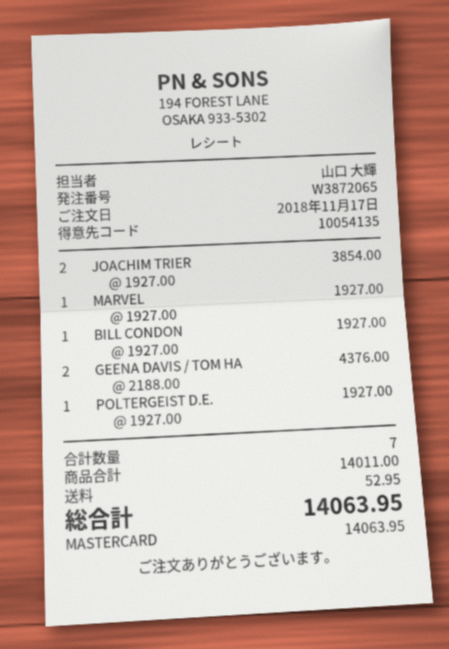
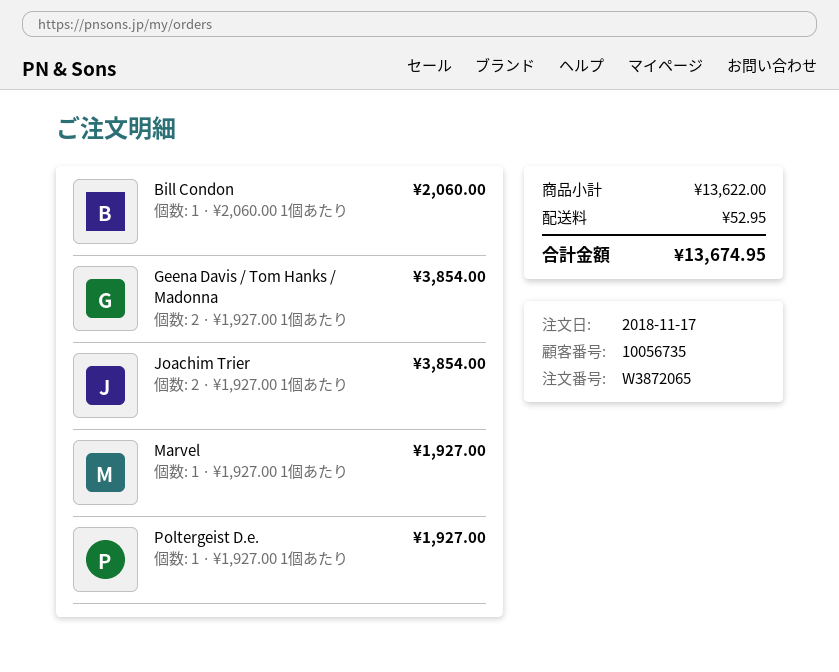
customer number: 10054135 -> 10056735
BILL CONDON: 1 x 1927.00 = 1927.00 -> 1 x 2060.00 = 2060.00
GEENA DAVIS / TOM HA: 2 x 2188.00 = 4376.00 -> 2 x 1927.00 = 3854.00
subtotal: 14011.00 -> 13622.00
total: 14063.95 -> 13674.95

